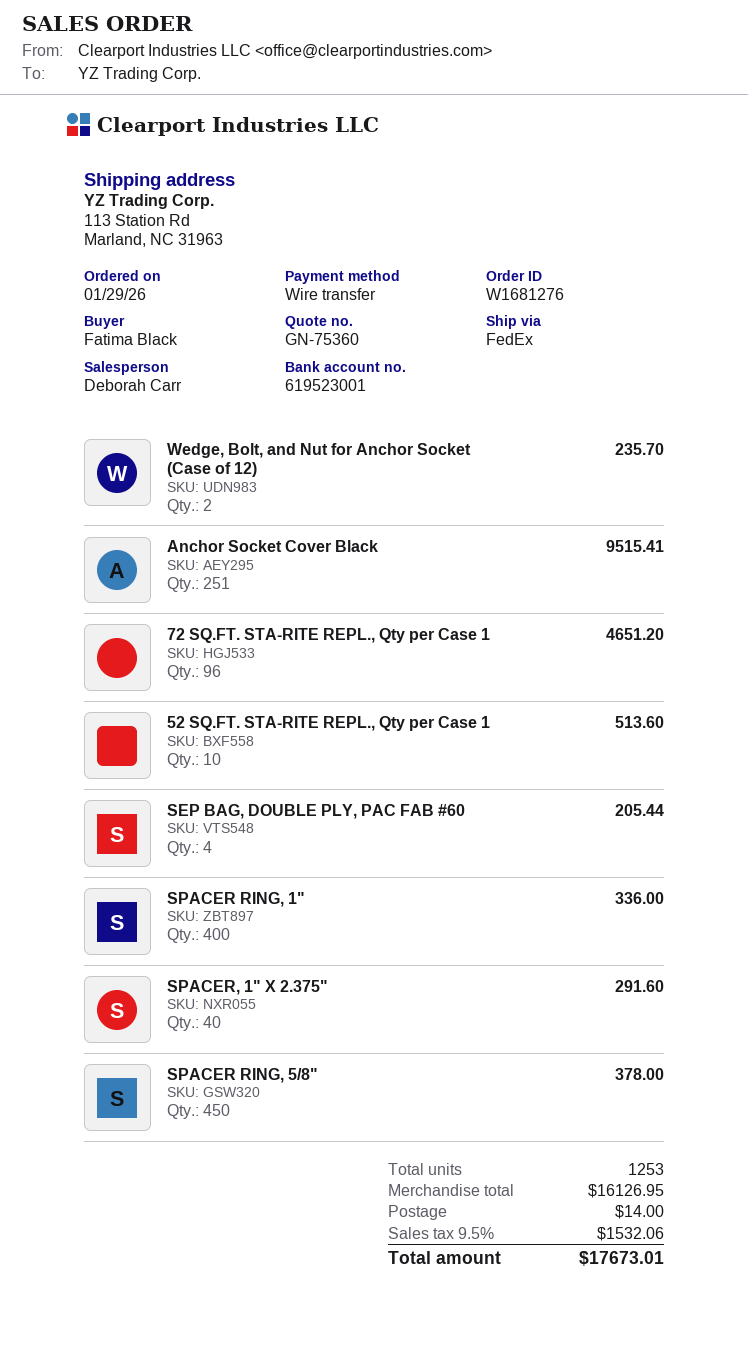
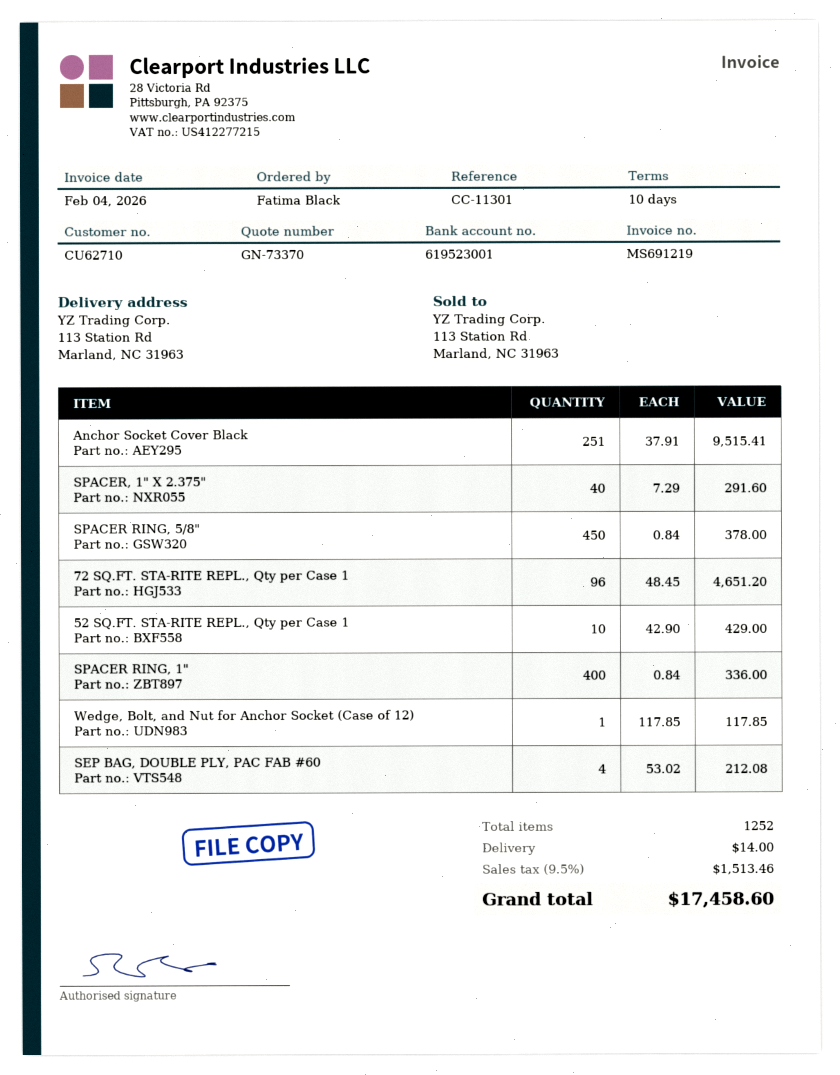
quote number: GN-75360 -> GN-73370
Wedge, Bolt, and Nut for Anchor Socket (Case of 12): 2 for 235.70 -> 1 for 117.85
52 SQ.FT. STA-RITE REPL., Qty per Case 1: 10 for 513.60 -> 10 for 429.00
SEP BAG, DOUBLE PLY, PAC FAB #60: 4 for 205.44 -> 4 for 212.08
total quantity: 1253 -> 1252
tax: 9.5% = 1532.06 -> 9.5% = 1513.46
total: 17673.01 -> 17458.60

